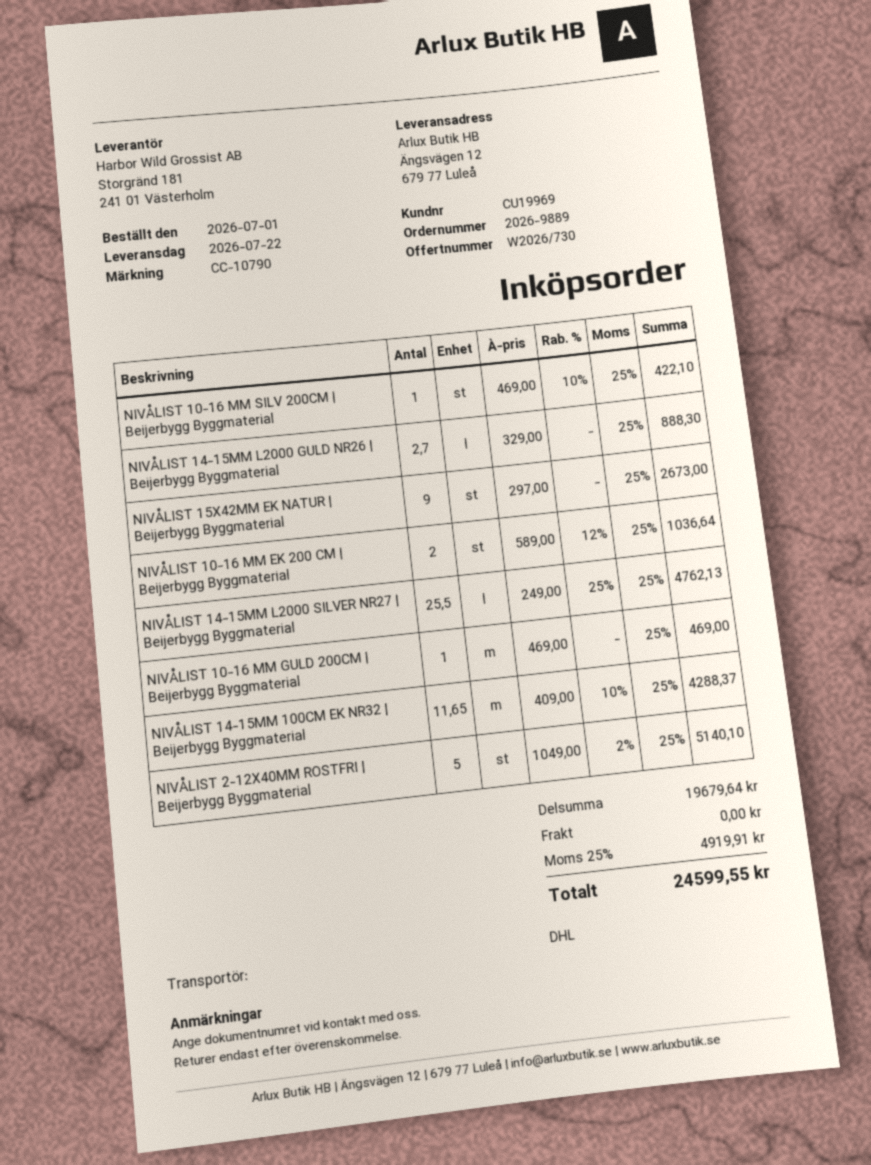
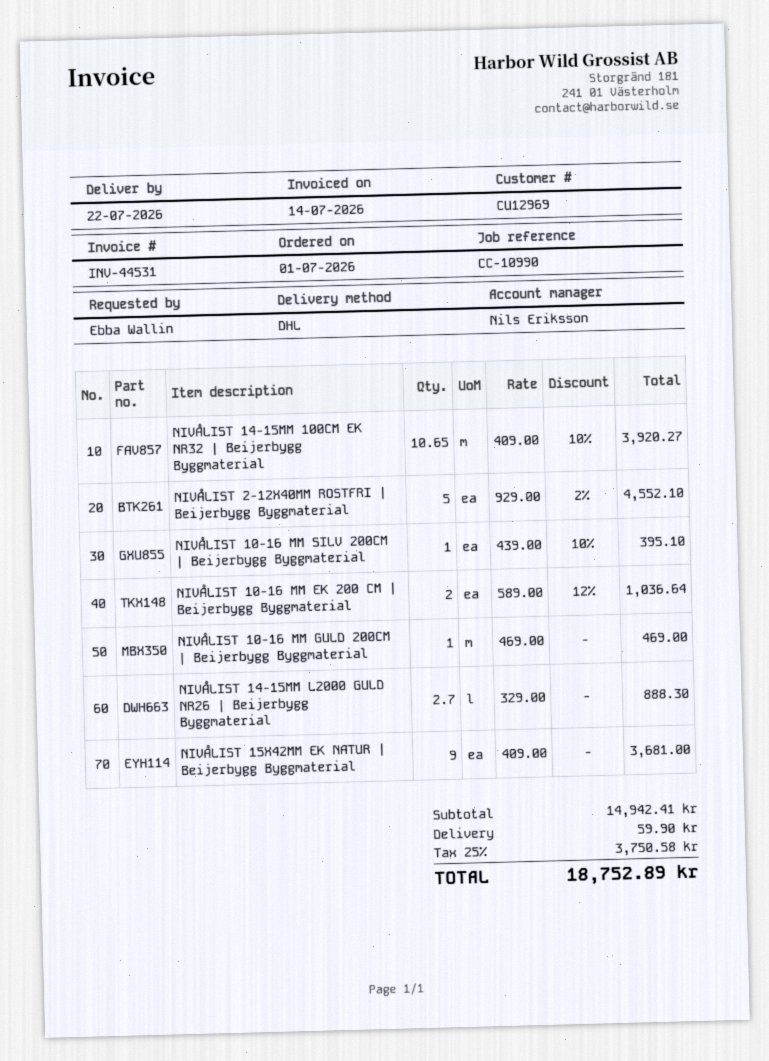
customer number: CU19969 -> CU12969
reference: CC-10790 -> CC-10990
NIVÅLIST 10-16 MM SILV 200CM | Beijerbygg Byggmaterial: 1 x 469.00 - 10% = 422.10 -> 1 x 439.00 - 10% = 395.10
NIVÅLIST 15X42MM EK NATUR | Beijerbygg Byggmaterial: 9 x 297.00 = 2673.00 -> 9 x 409.00 = 3681.00
NIVÅLIST 14-15MM L2000 SILVER NR27 | Beijerbygg Byggmaterial: 25.5 x 249.00 - 25% = 4762.13 -> none
NIVÅLIST 14-15MM 100CM EK NR32 | Beijerbygg Byggmaterial: 11.65 x 409.00 - 10% = 4288.37 -> 10.65 x 409.00 - 10% = 3920.27
NIVÅLIST 2-12X40MM ROSTFRI | Beijerbygg Byggmaterial: 5 x 1049.00 - 2% = 5140.10 -> 5 x 929.00 - 2% = 4552.10
subtotal: 19679.64 -> 14942.41
shipping: 0.00 -> 59.90
tax: 25% = 4919.91 -> 25% = 3750.58
total: 24599.55 -> 18752.89

